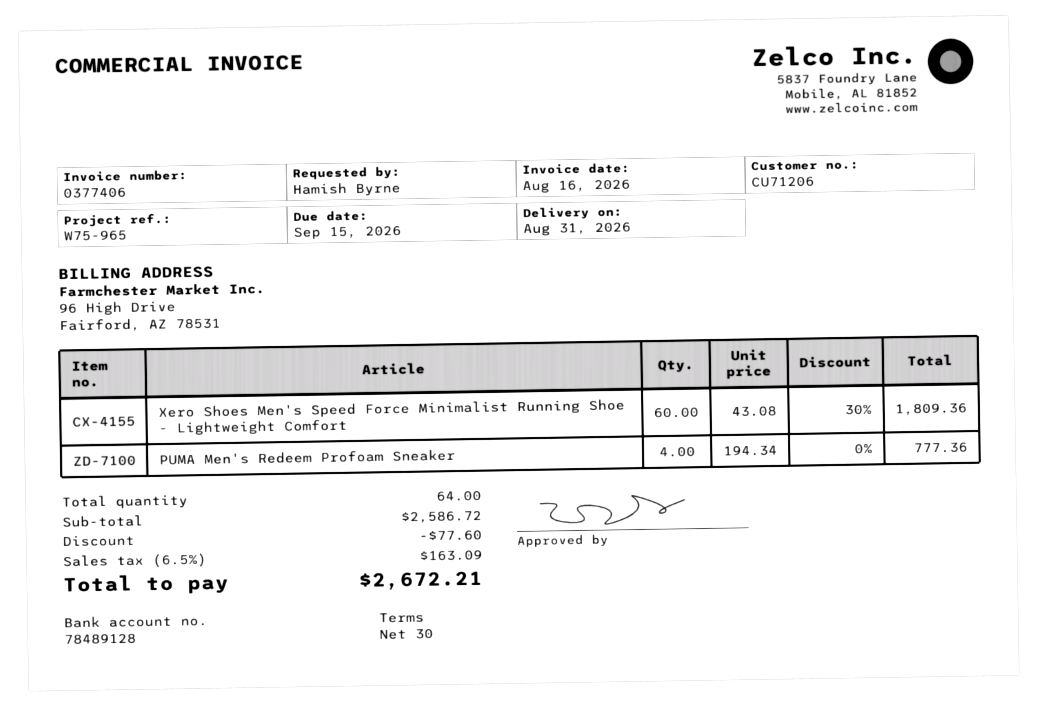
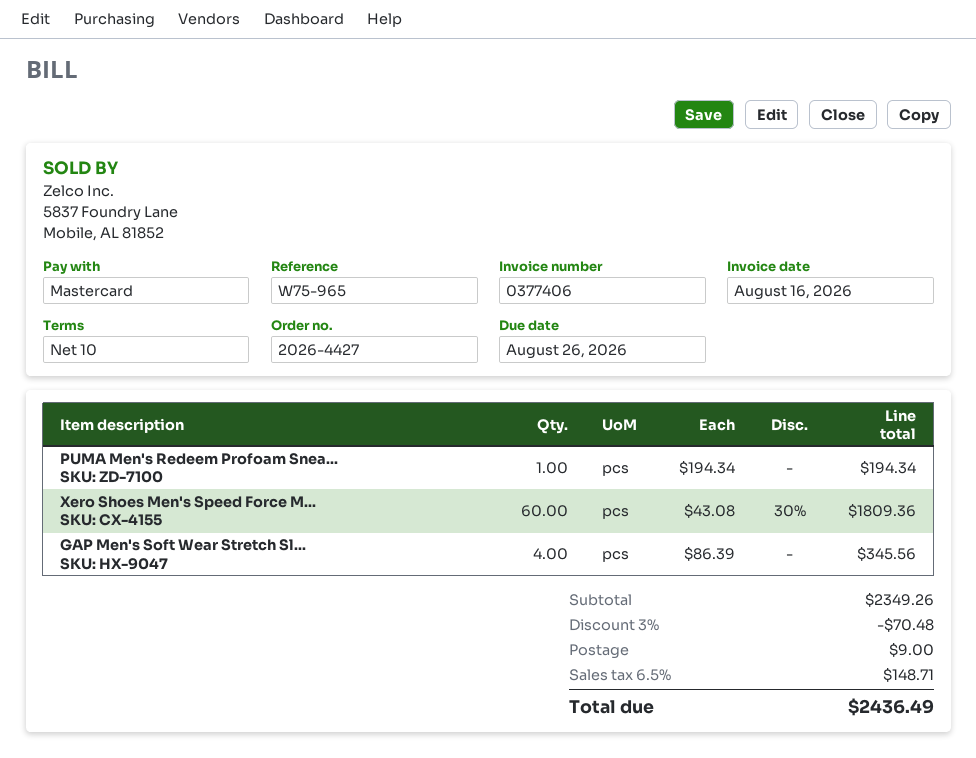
payment terms: 30 days -> 10 days
due date: 2026-09-15 -> 2026-08-26
PUMA Men's Redeem Profoam Sneaker: 4 x 194.34 = 777.36 -> 1 x 194.34 = 194.34
GAP Men's Soft Wear Stretch Sl...: none -> 4 x 86.39 = 345.56
subtotal: 2586.72 -> 2349.26
discount: 77.60 -> 70.48
shipping: none -> 9.00
tax: 6.5% = 163.09 -> 6.5% = 148.71
total: 2672.21 -> 2436.49

